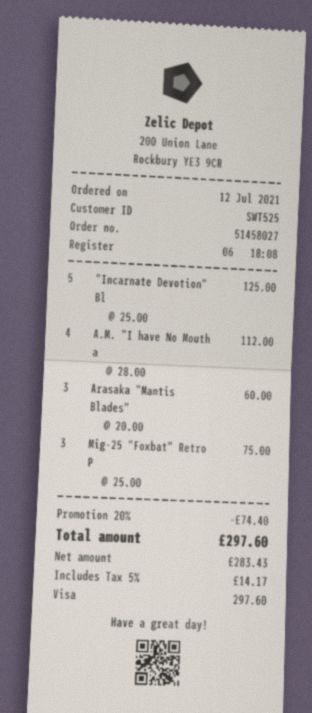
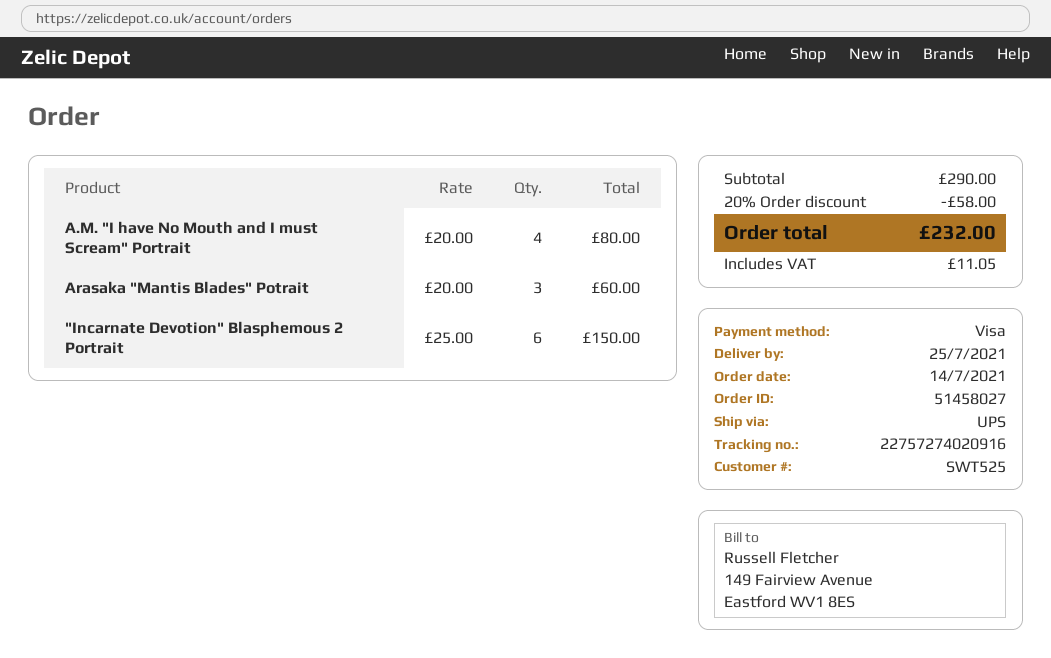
order date: 2021-07-12 -> 2021-07-14
"Incarnate Devotion" Bl: 5 x 25.00 = 125.00 -> 6 x 25.00 = 150.00
A.M. "I have No Mouth a: 4 x 28.00 = 112.00 -> 4 x 20.00 = 80.00
Mig-25 "Foxbat" Retro P: 3 x 25.00 = 75.00 -> none
discount: 20% = 74.40 -> 20% = 58.00
tax: 14.17 -> 11.05
total: 297.60 -> 232.00

